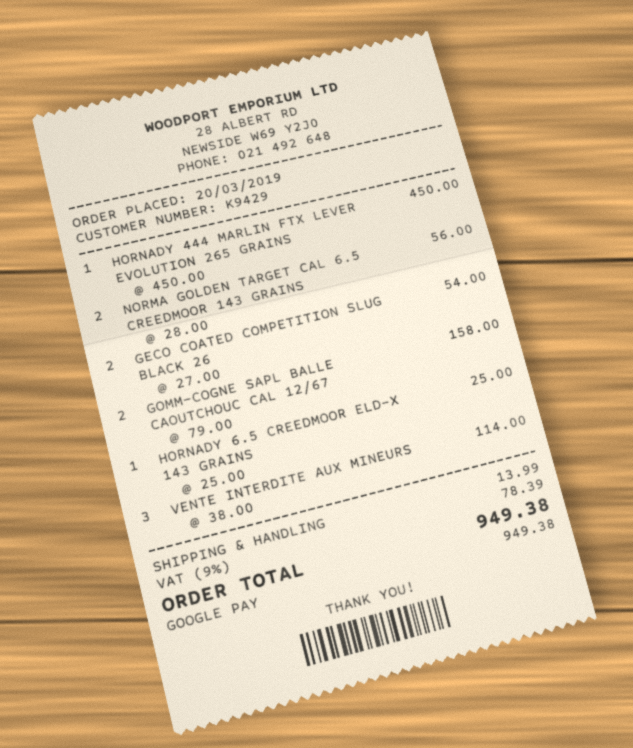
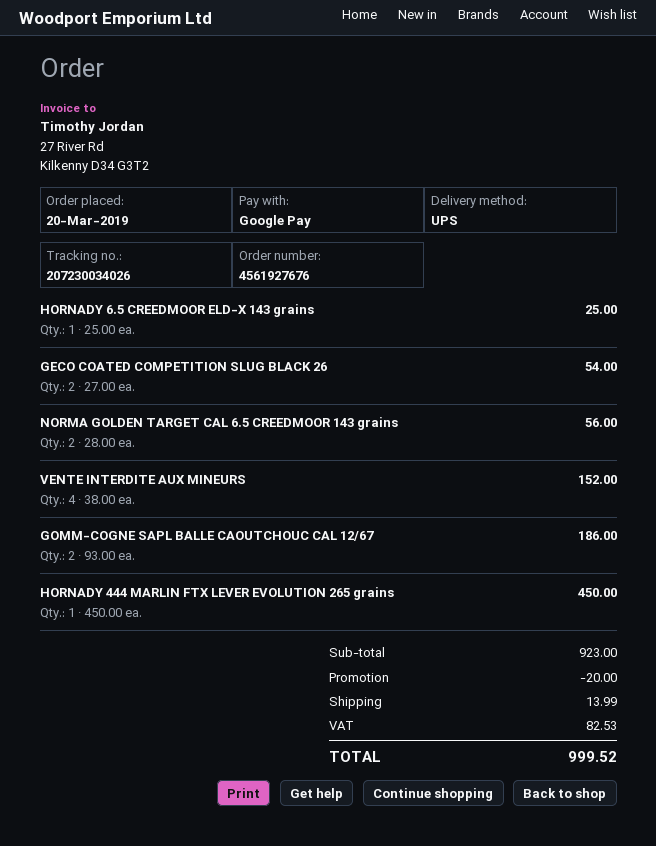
GOMM-COGNE SAPL BALLE CAOUTCHOUC CAL 12/67: 2 x 79.00 = 158.00 -> 2 x 93.00 = 186.00
VENTE INTERDITE AUX MINEURS: 3 x 38.00 = 114.00 -> 4 x 38.00 = 152.00
discount: none -> 20.00
tax: 78.39 -> 82.53
total: 949.38 -> 999.52

